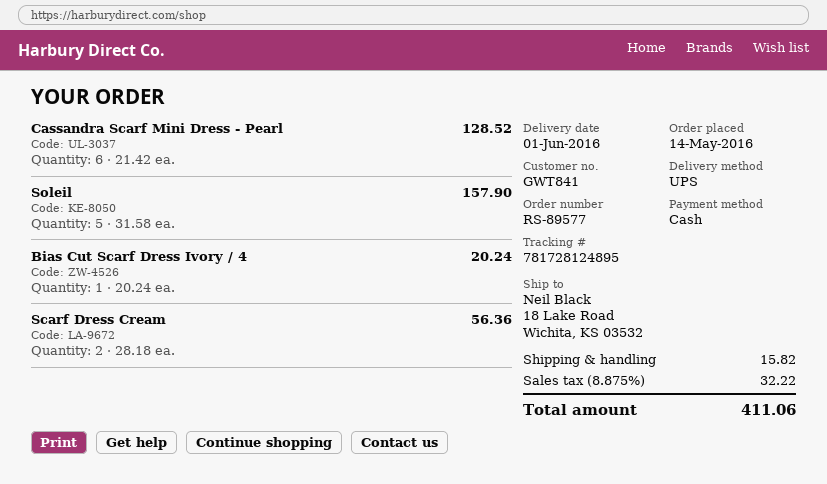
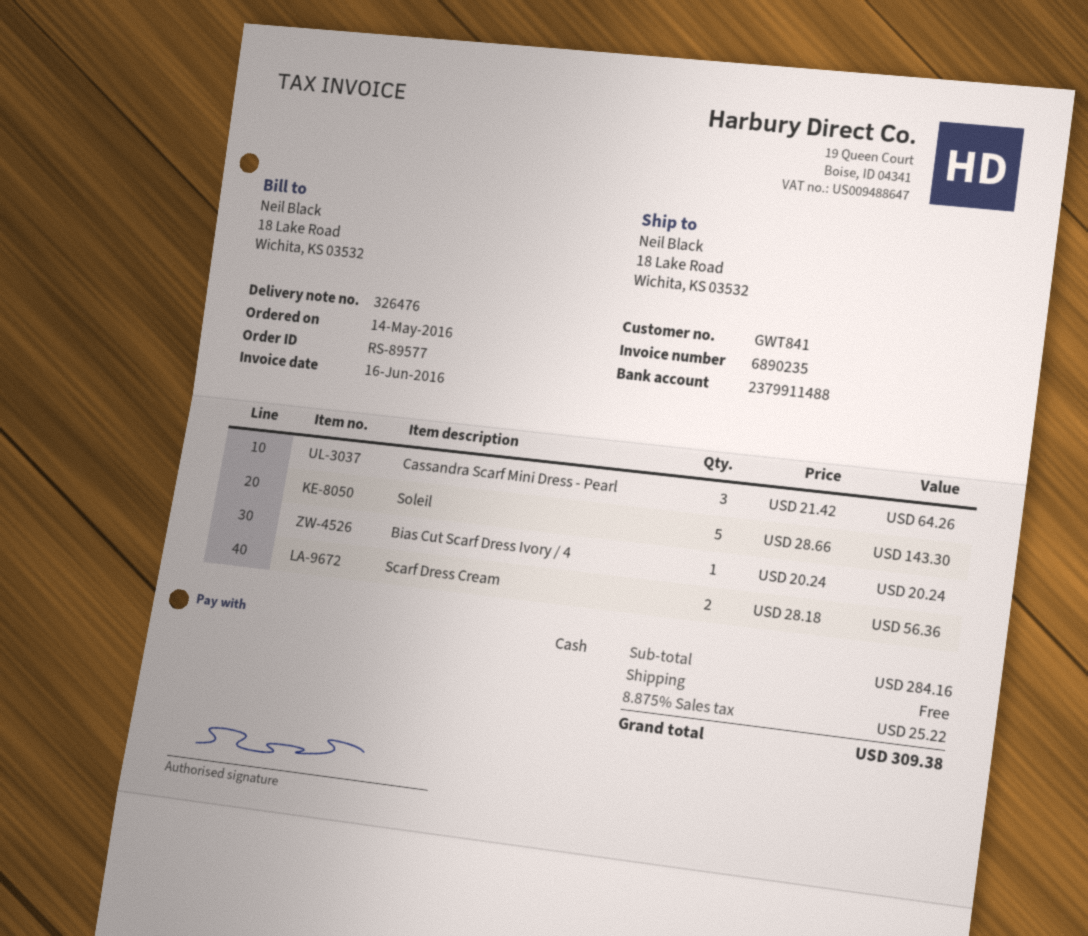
Cassandra Scarf Mini Dress - Pearl: 6 x 21.42 = 128.52 -> 3 x 21.42 = 64.26
Soleil: 5 x 31.58 = 157.90 -> 5 x 28.66 = 143.30
shipping: 15.82 -> 0.00
tax: 8.875% = 32.22 -> 8.875% = 25.22
total: 411.06 -> 309.38

